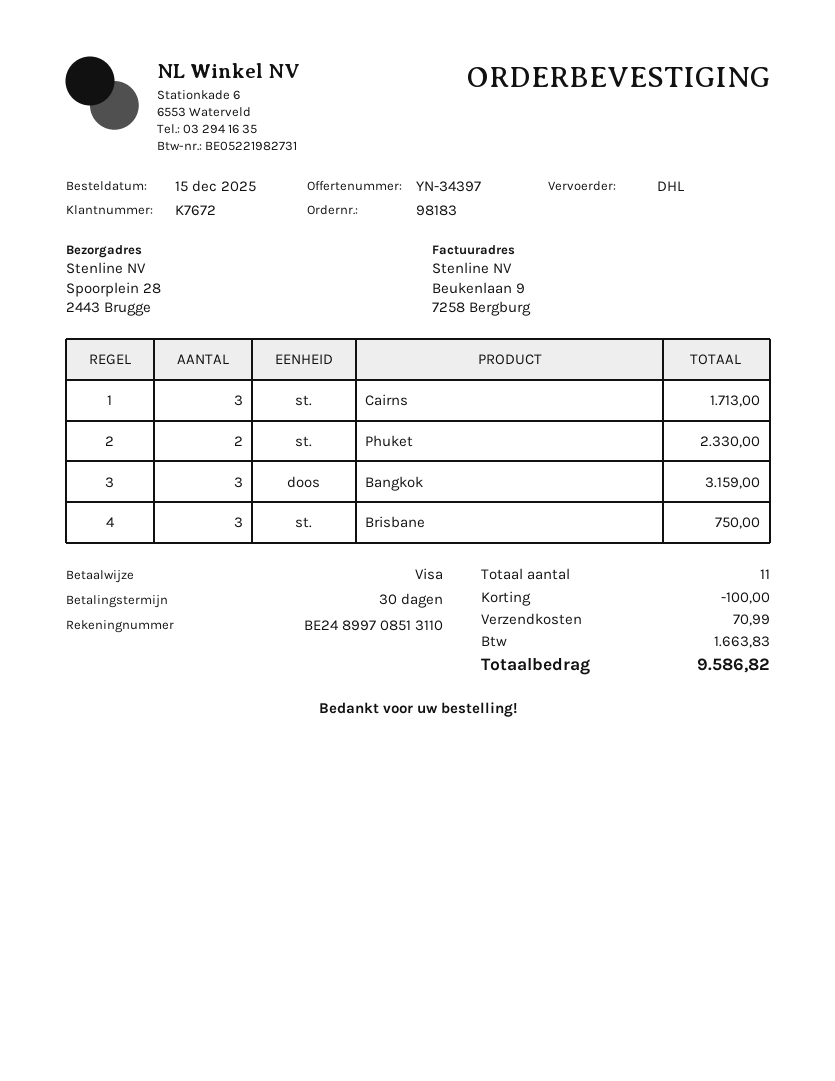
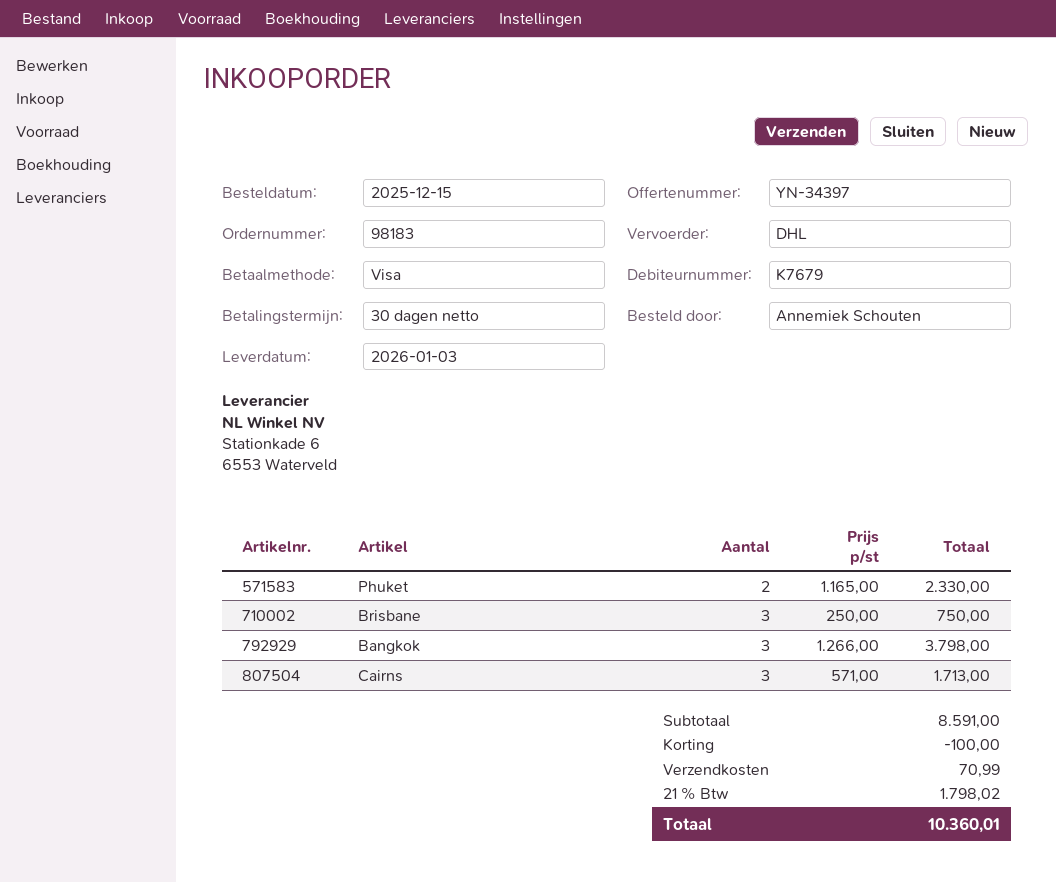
customer number: K7672 -> K7679
Bangkok: 3 for 3159.00 -> 3 for 3798.00
tax: 1663.83 -> 1798.02
total: 9586.82 -> 10360.01

